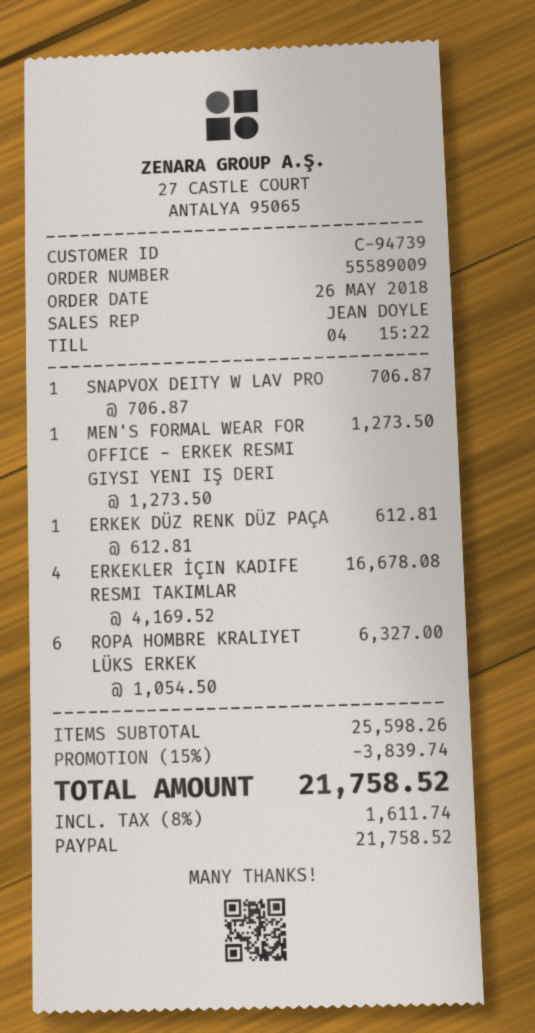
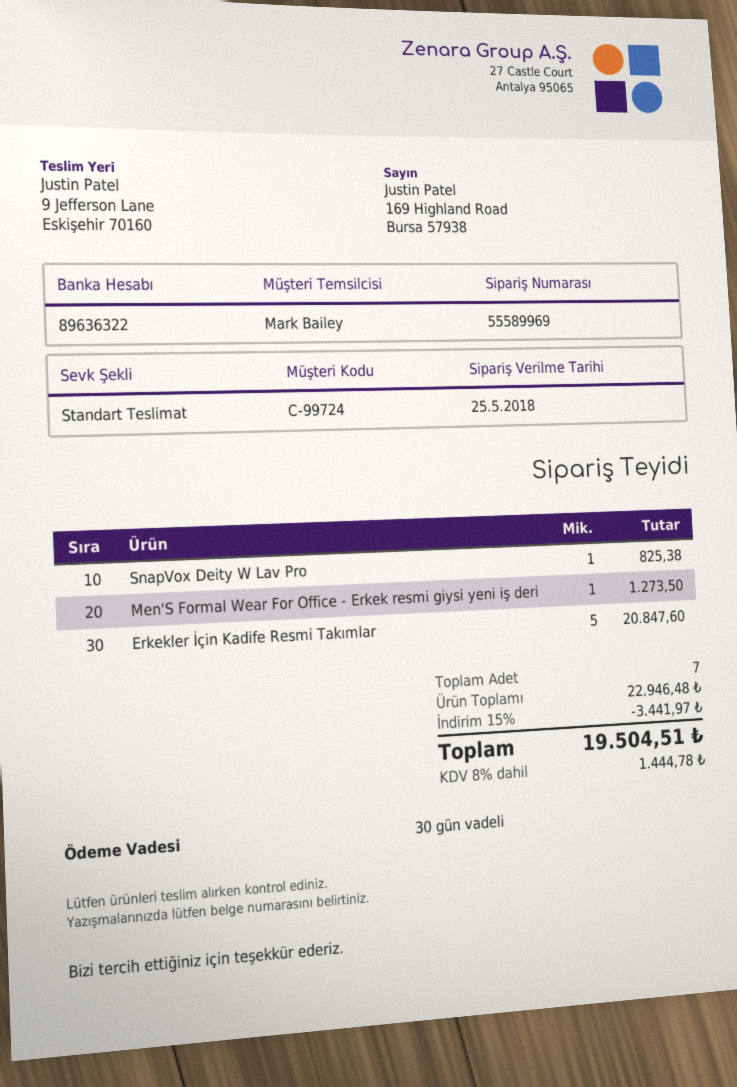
order number: 55589009 -> 55589969
order date: 2018-05-26 -> 2018-05-25
customer number: C-94739 -> C-99724
sales rep: JEAN DOYLE -> Mark Bailey
SNAPVOX DEITY W LAV PRO: 1 for 706.87 -> 1 for 825.38
ERKEK DÜZ RENK DÜZ PAÇA: 1 for 612.81 -> none
ERKEKLER İÇIN KADIFE RESMI TAKIMLAR: 4 for 16678.08 -> 5 for 20847.60
ROPA HOMBRE KRALIYET LÜKS ERKEK: 6 for 6327.00 -> none
subtotal: 25598.26 -> 22946.48
discount: 15% = 3839.74 -> 15% = 3441.97
tax: 8% = 1611.74 -> 8% = 1444.78
total: 21758.52 -> 19504.51

